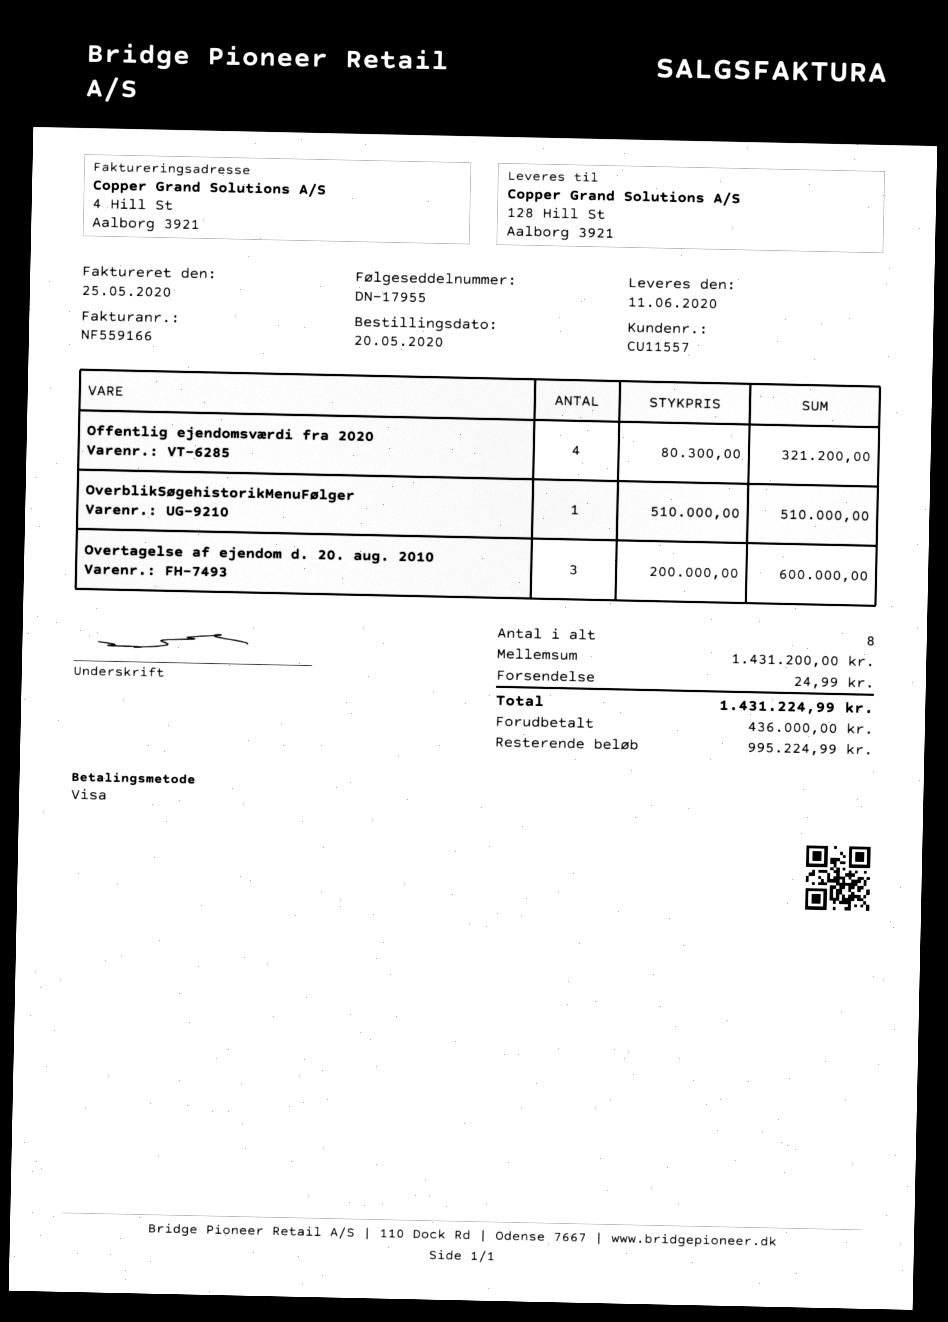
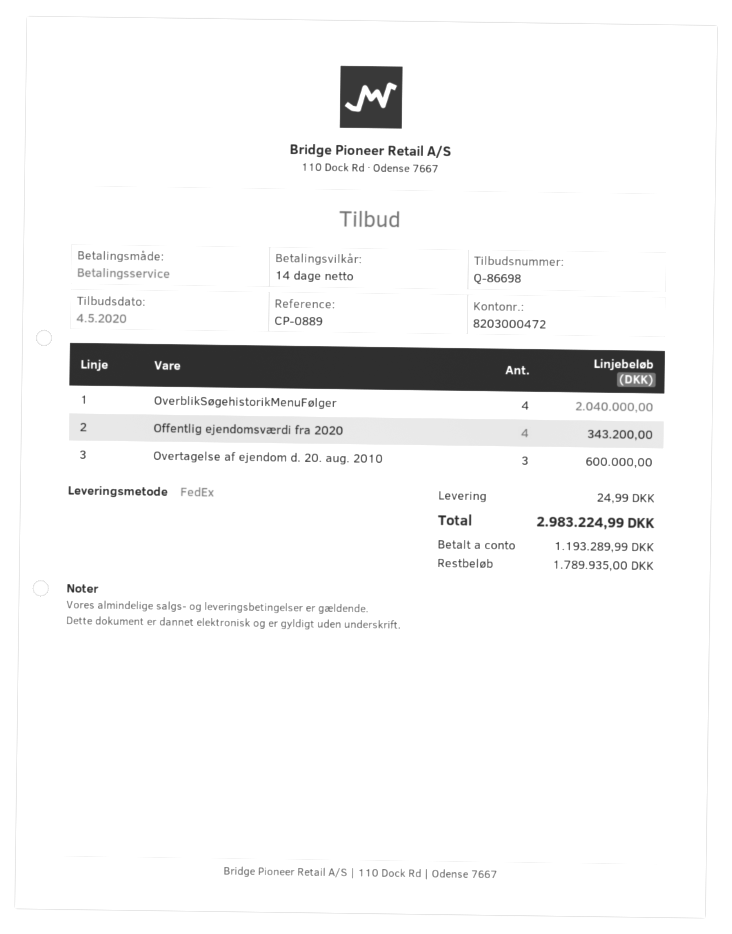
payment method: Visa -> direct debit
Offentlig ejendomsværdi fra 2020: 4 for 321200.00 -> 4 for 343200.00
OverblikSøgehistorikMenuFølger: 1 for 510000.00 -> 4 for 2040000.00
total: 1431224.99 -> 2983224.99
deposit: 436000.00 -> 1193289.99
balance: 995224.99 -> 1789935.00

